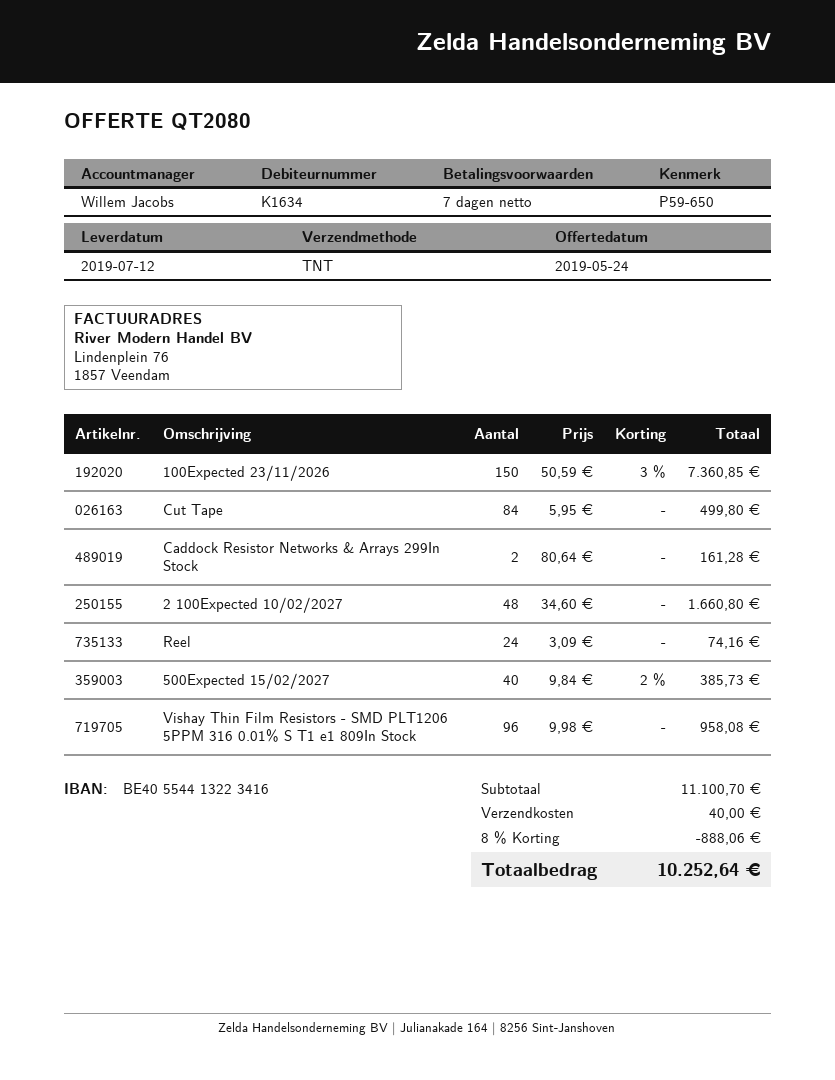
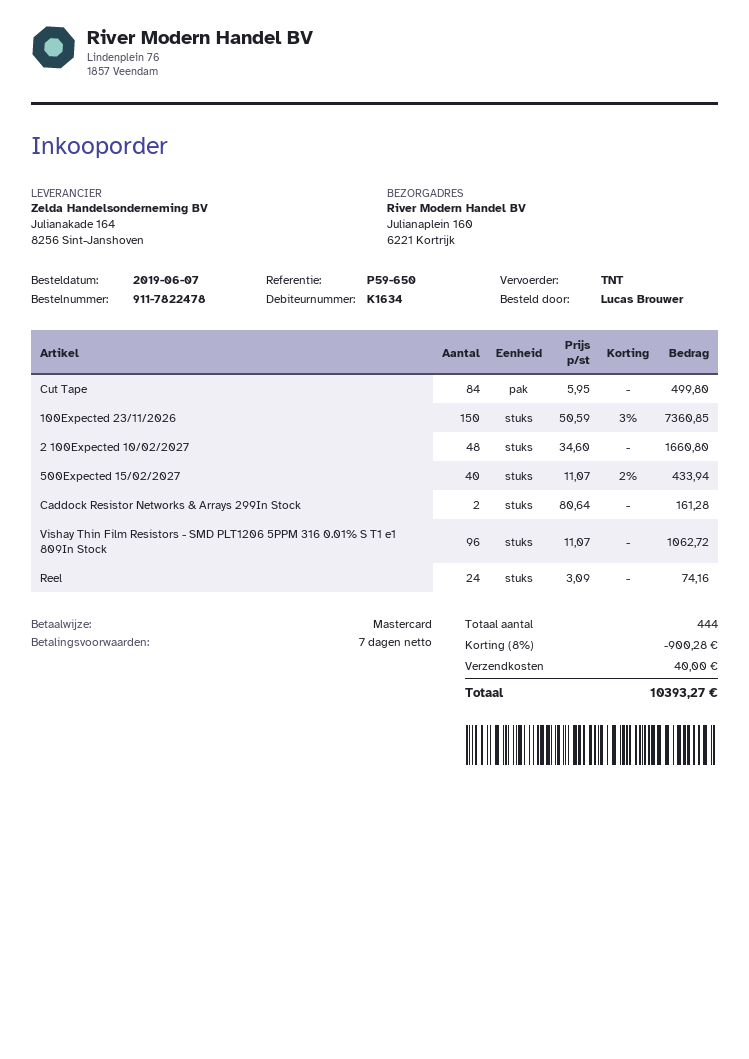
500Expected 15/02/2027: 40 x 9.84 - 2% = 385.73 -> 40 x 11.07 - 2% = 433.94
Vishay Thin Film Resistors - SMD PLT1206 5PPM 316 0.01% S T1 e1 809In Stock: 96 x 9.98 = 958.08 -> 96 x 11.07 = 1062.72
discount: 8% = 888.06 -> 8% = 900.28
total: 10252.64 -> 10393.27

